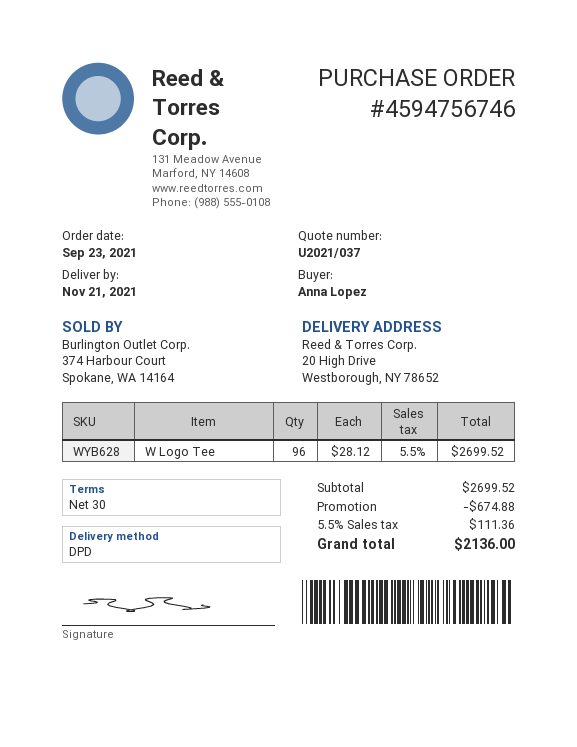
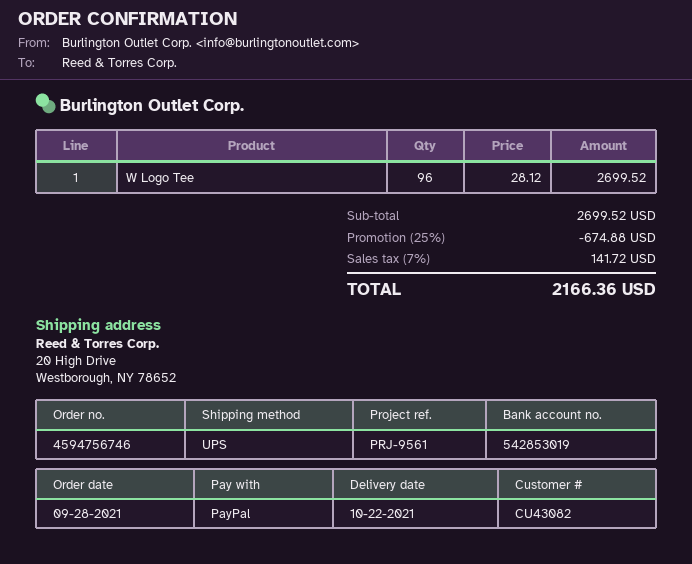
order date: 2021-09-23 -> 2021-09-28
delivery date: 2021-11-21 -> 2021-10-22
shipping method: DPD -> UPS
tax: 5.5% = 111.36 -> 7% = 141.72
total: 2136.00 -> 2166.36

